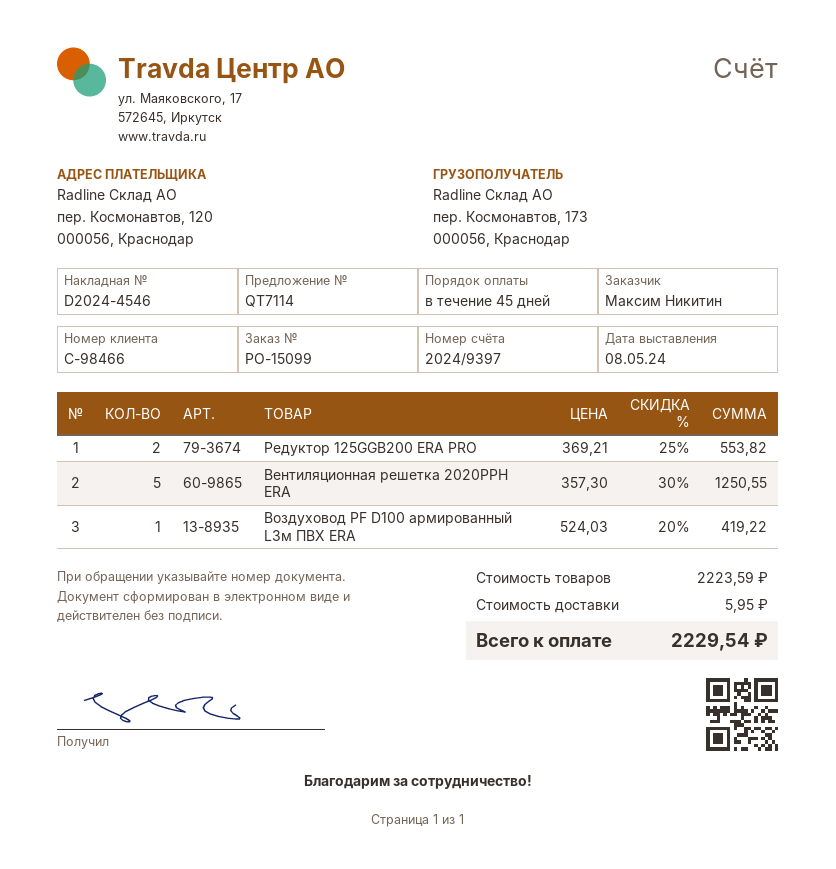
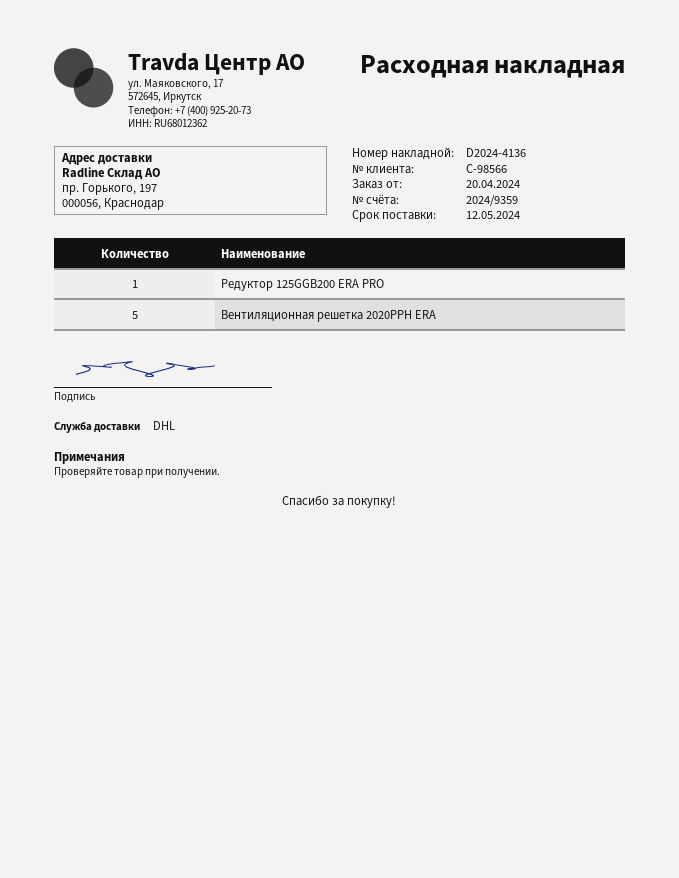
delivery note number: D2024-4546 -> D2024-4136
invoice number: 2024/9397 -> 2024/9359
customer number: C-98466 -> C-98566
ship to: пер. Космонавтов, 173, 000056, Краснодар -> пр. Горького, 197, 000056, Краснодар
Редуктор 125GGB200 ERA PRO: 2 -> 1
Воздуховод PF D100 армированный L3м ПВХ ERA: 1 -> none

